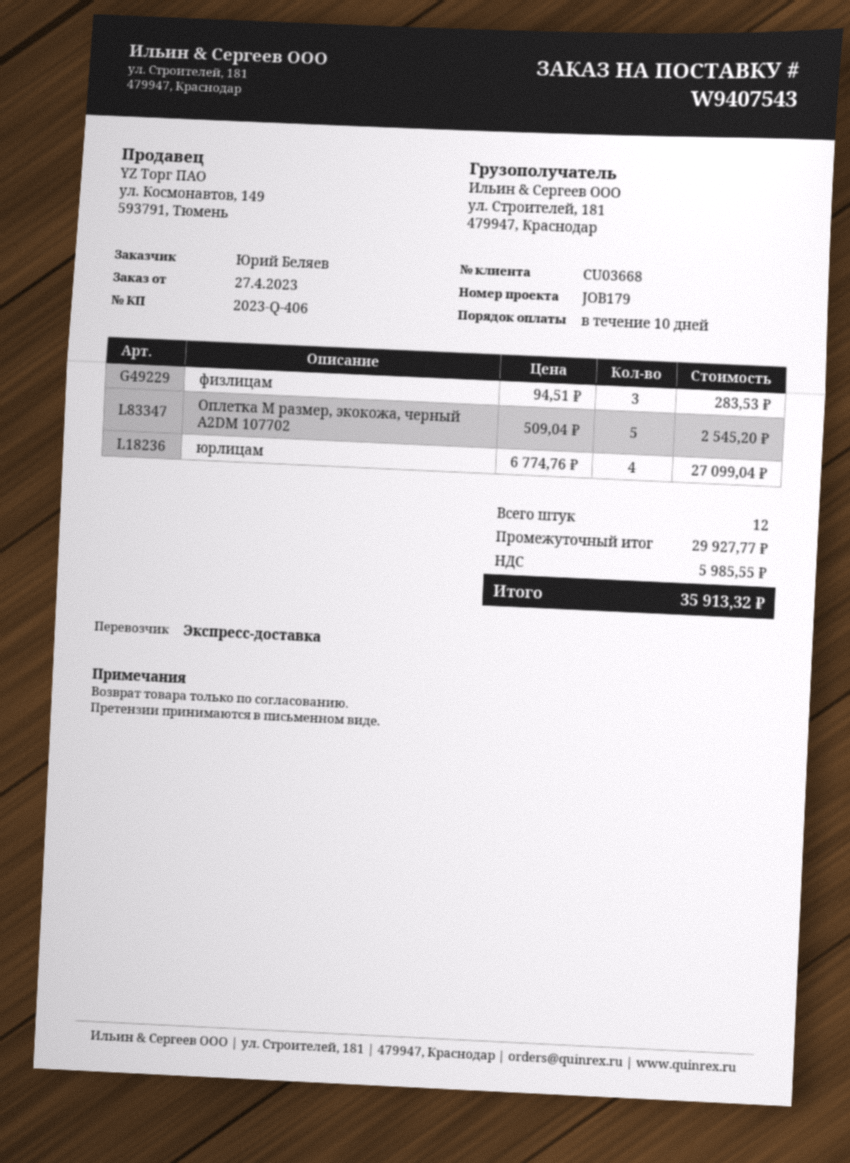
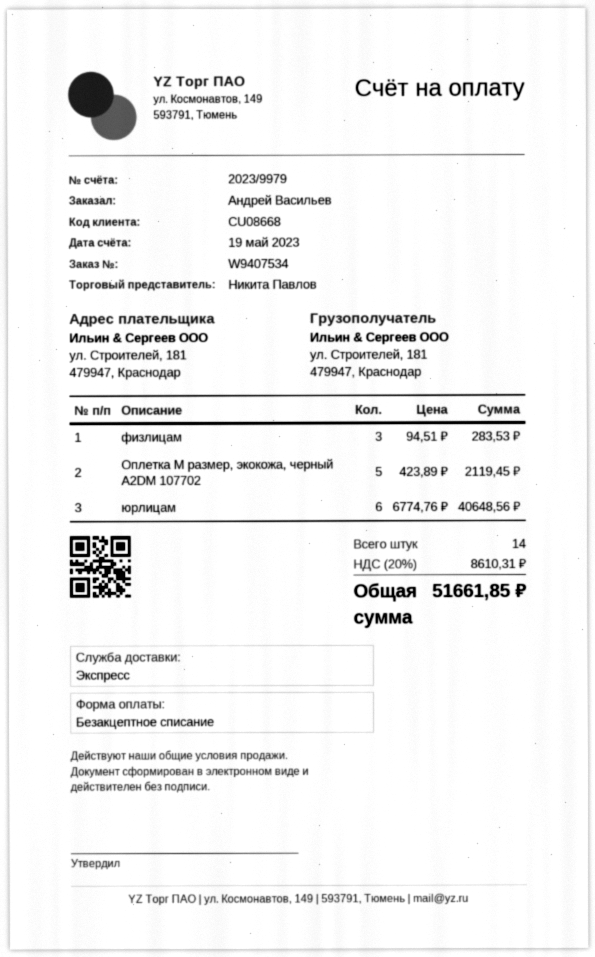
order number: W9407543 -> W9407534
customer number: CU03668 -> CU08668
ordered by: Юрий Беляев -> Андрей Васильев
Оплетка М размер, экокожа, черный A2DM 107702: 5 x 509.04 = 2545.20 -> 5 x 423.89 = 2119.45
юрлицам: 4 x 6774.76 = 27099.04 -> 6 x 6774.76 = 40648.56
total quantity: 12 -> 14
tax: 5985.55 -> 8610.31
total: 35913.32 -> 51661.85

